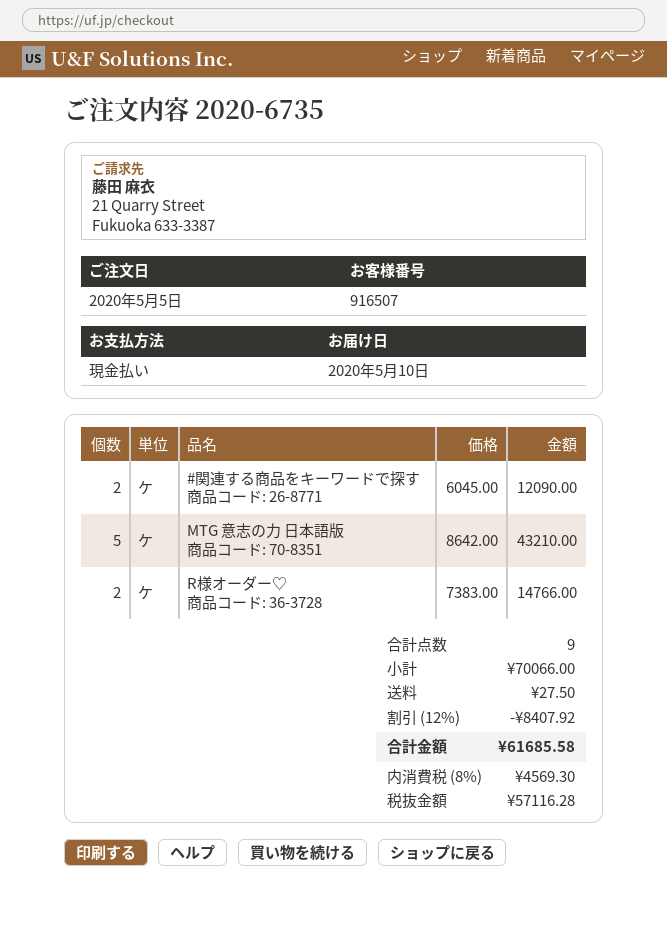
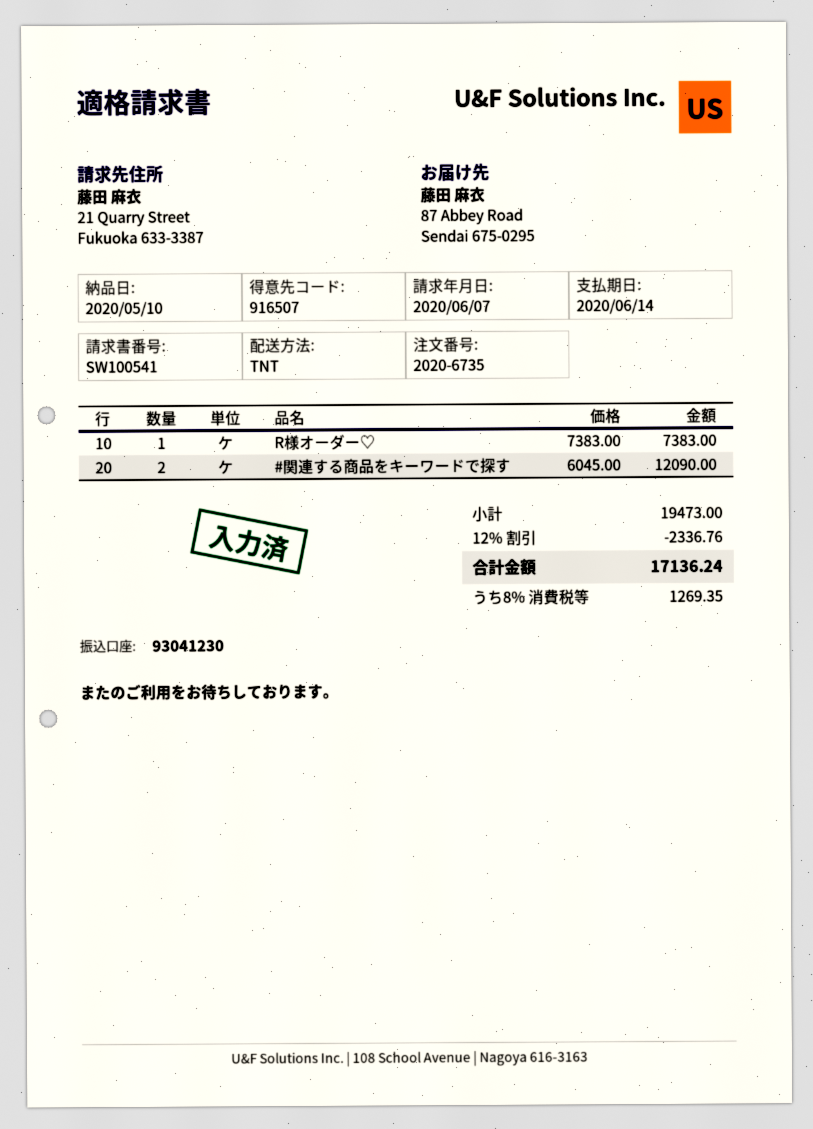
MTG 意志の力 日本語版: 5 x 8642.00 = 43210.00 -> none
R様オーダー♡: 2 x 7383.00 = 14766.00 -> 1 x 7383.00 = 7383.00
subtotal: 70066.00 -> 19473.00
discount: 12% = 8407.92 -> 12% = 2336.76
shipping: 27.50 -> none
tax: 8% = 4569.30 -> 8% = 1269.35
total: 61685.58 -> 17136.24

